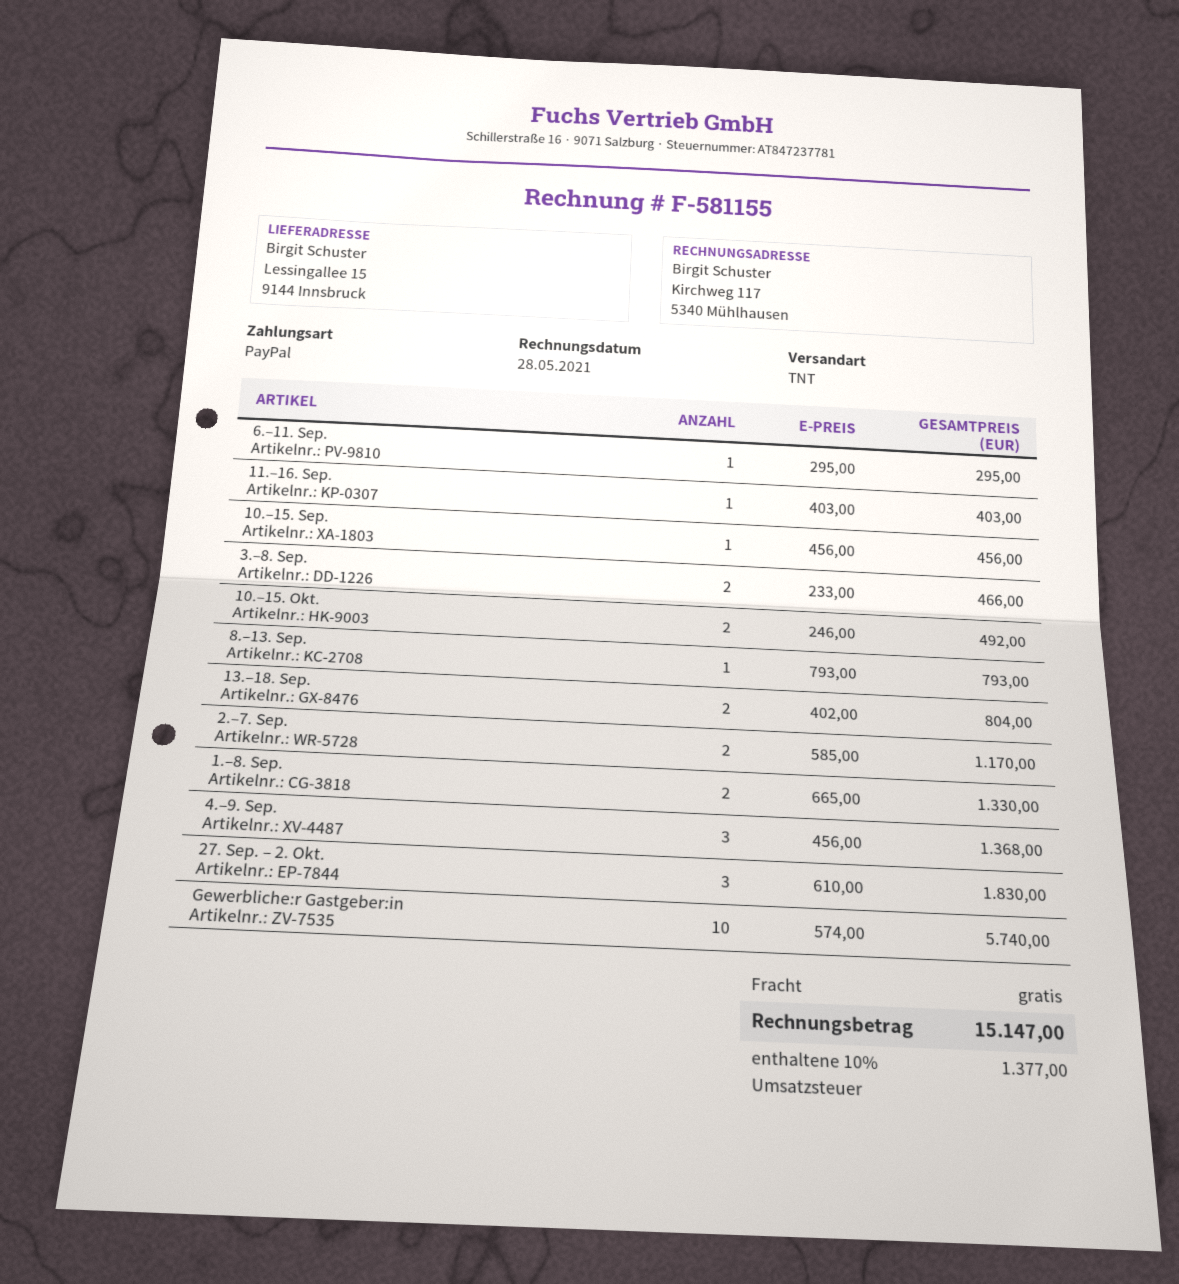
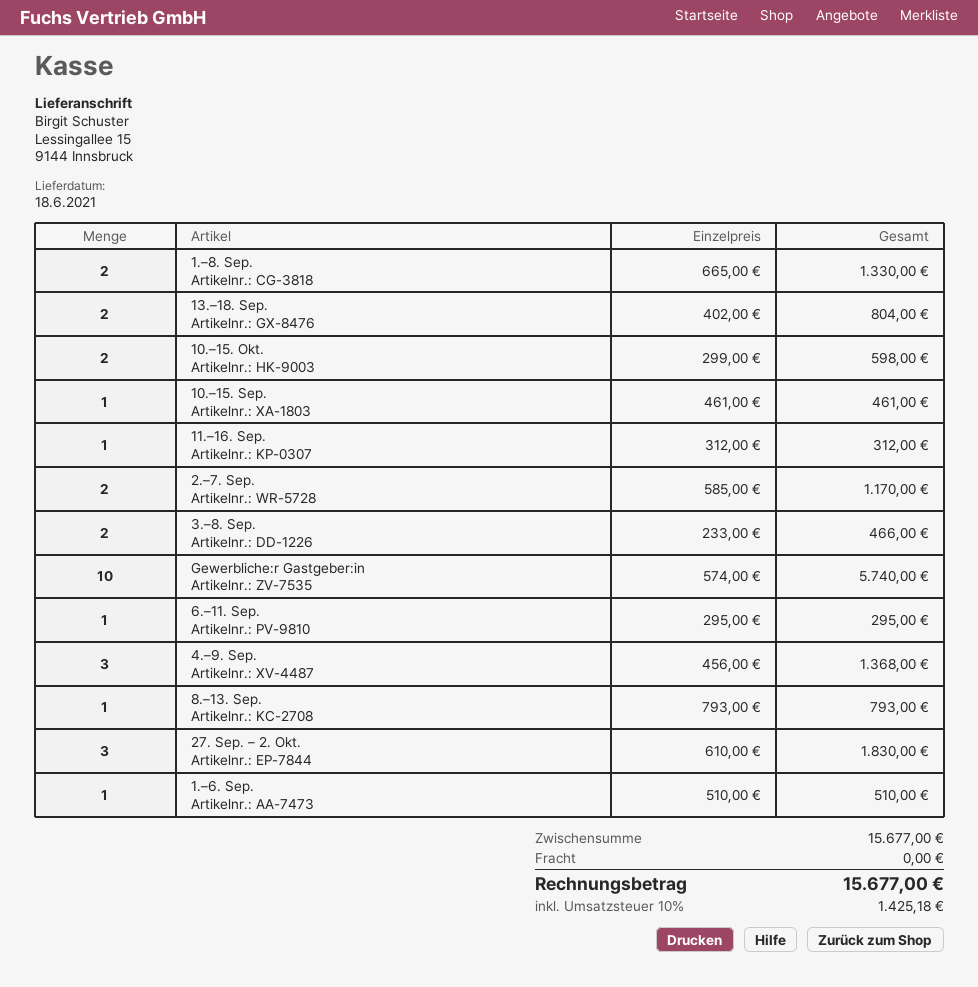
11.–16. Sep.: 1 x 403.00 = 403.00 -> 1 x 312.00 = 312.00
10.–15. Sep.: 1 x 456.00 = 456.00 -> 1 x 461.00 = 461.00
10.–15. Okt.: 2 x 246.00 = 492.00 -> 2 x 299.00 = 598.00
1.–6. Sep.: none -> 1 x 510.00 = 510.00
tax: 10% = 1377.00 -> 10% = 1425.18
total: 15147.00 -> 15677.00

